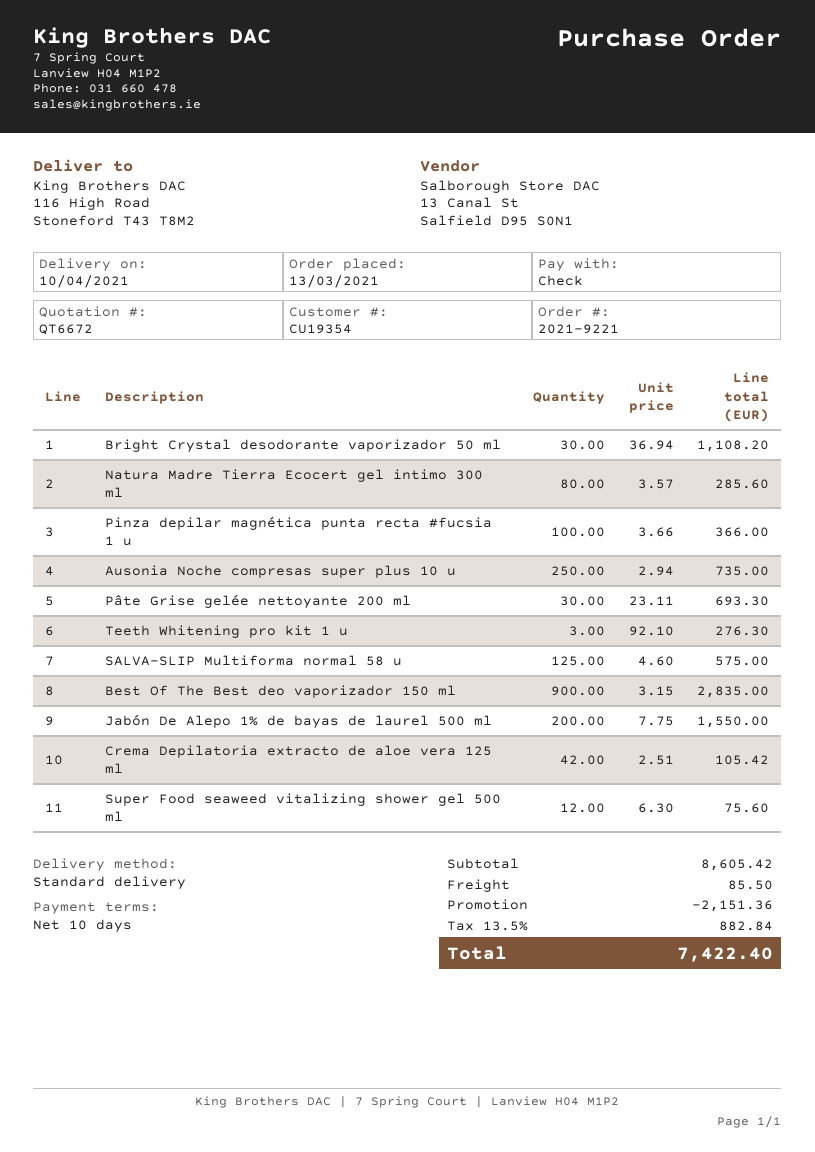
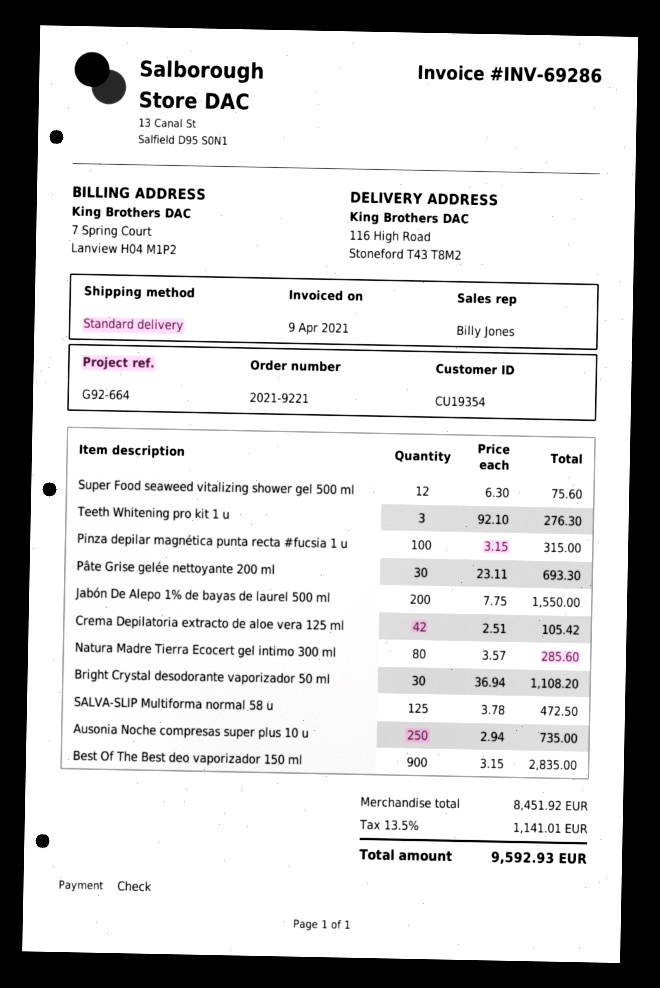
Pinza depilar magnética punta recta #fucsia 1 u: 100 x 3.66 = 366.00 -> 100 x 3.15 = 315.00
SALVA-SLIP Multiforma normal 58 u: 125 x 4.60 = 575.00 -> 125 x 3.78 = 472.50
subtotal: 8605.42 -> 8451.92
discount: 2151.36 -> none
shipping: 85.50 -> none
tax: 13.5% = 882.84 -> 13.5% = 1141.01
total: 7422.40 -> 9592.93

